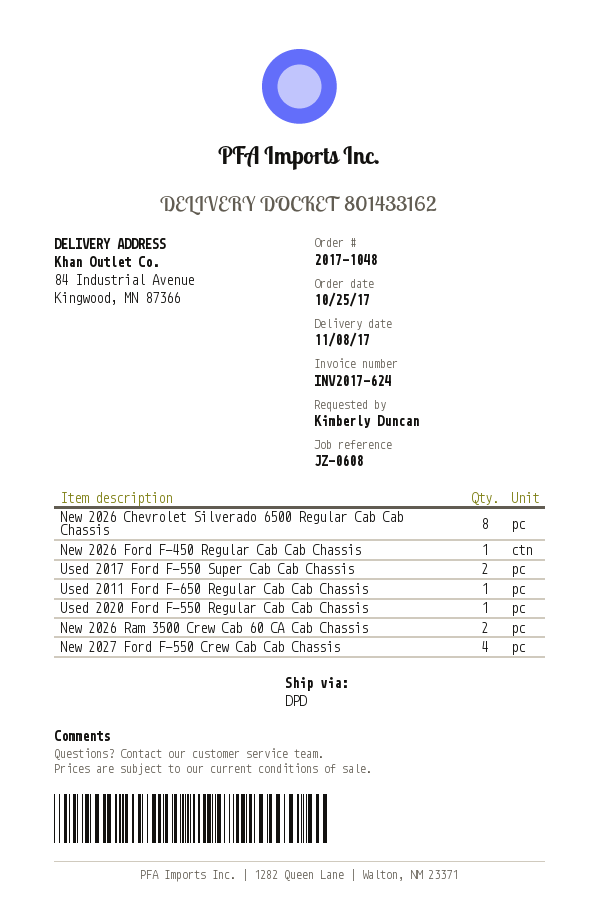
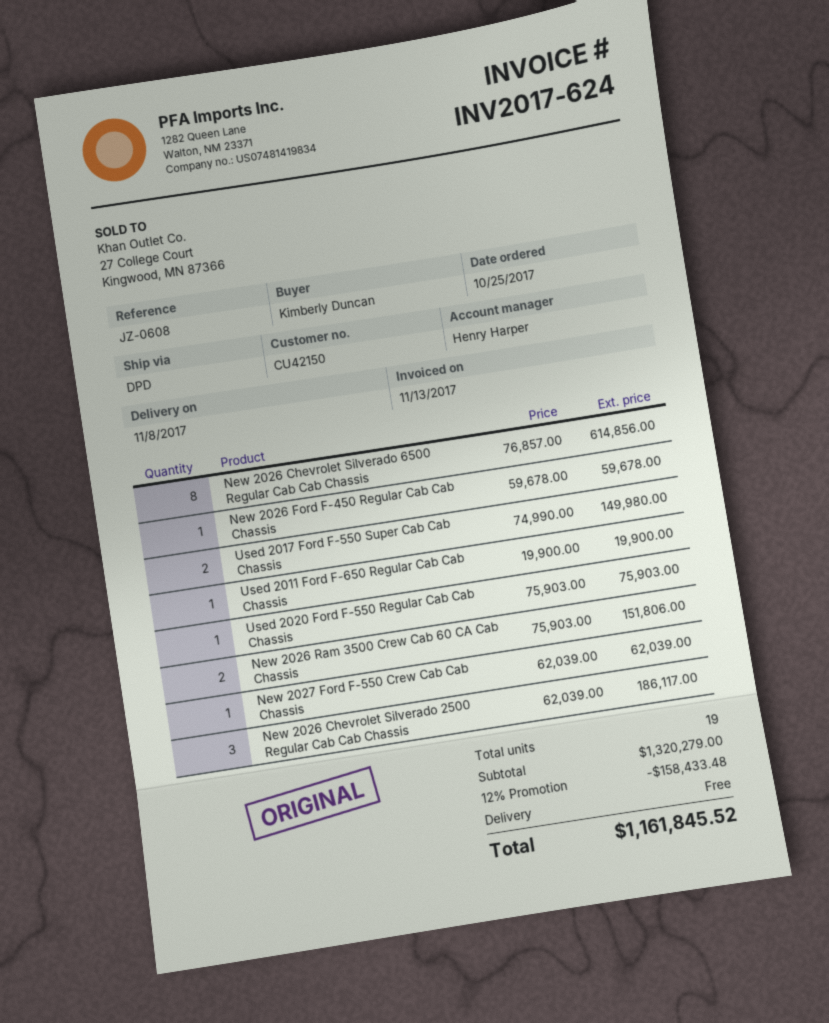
New 2027 Ford F-550 Crew Cab Cab Chassis: 4 -> 1
New 2026 Chevrolet Silverado 2500 Regular Cab Cab Chassis: none -> 3

